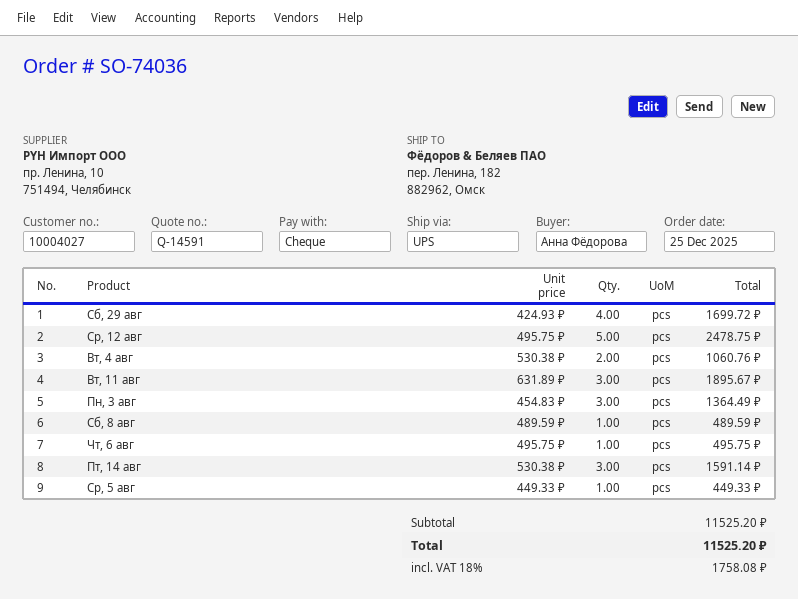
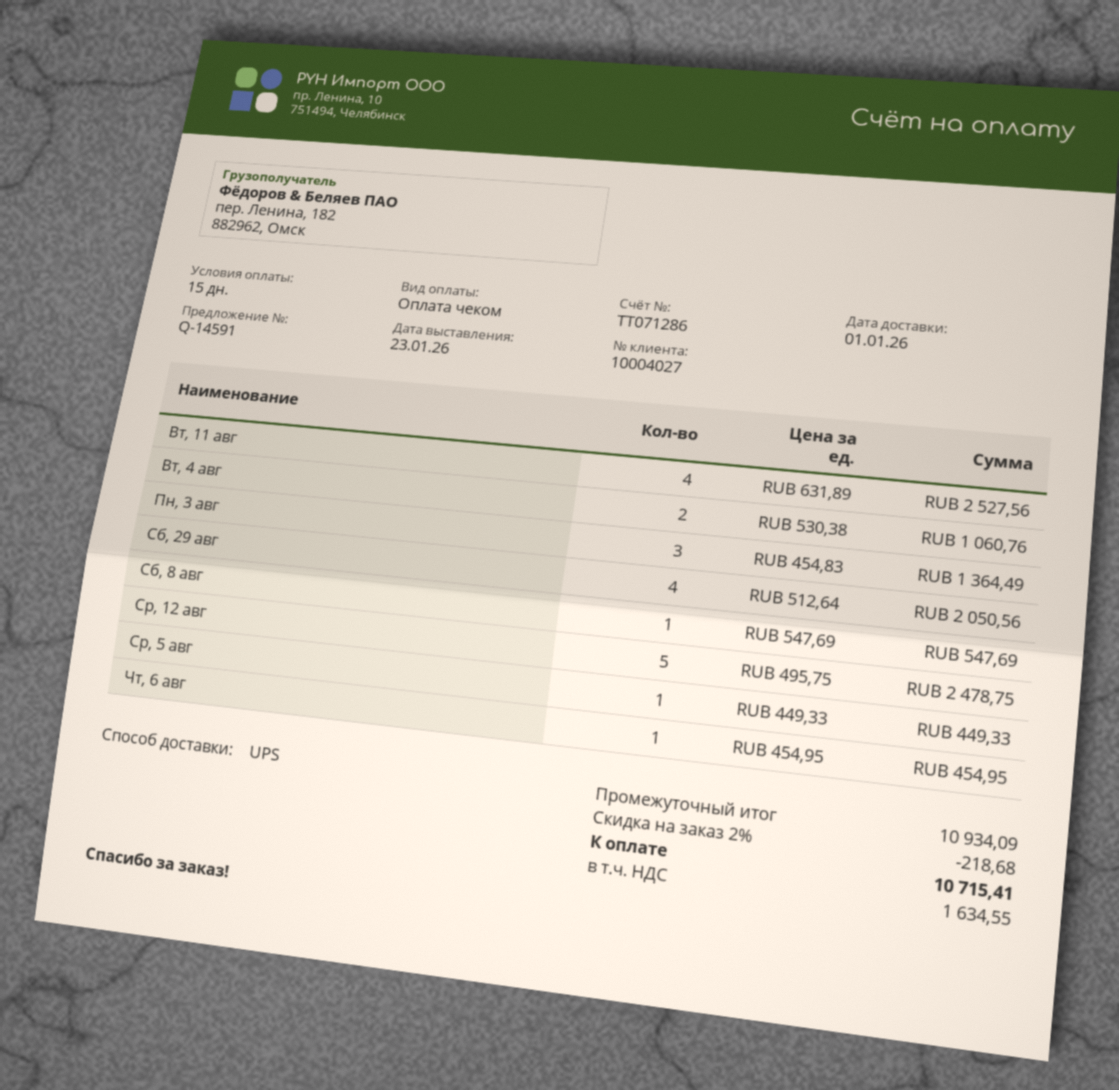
Сб, 29 авг: 4 x 424.93 = 1699.72 -> 4 x 512.64 = 2050.56
Вт, 11 авг: 3 x 631.89 = 1895.67 -> 4 x 631.89 = 2527.56
Сб, 8 авг: 1 x 489.59 = 489.59 -> 1 x 547.69 = 547.69
Чт, 6 авг: 1 x 495.75 = 495.75 -> 1 x 454.95 = 454.95
Пт, 14 авг: 3 x 530.38 = 1591.14 -> none
subtotal: 11525.20 -> 10934.09
discount: none -> 2% = 218.68
tax: 1758.08 -> 1634.55
total: 11525.20 -> 10715.41

